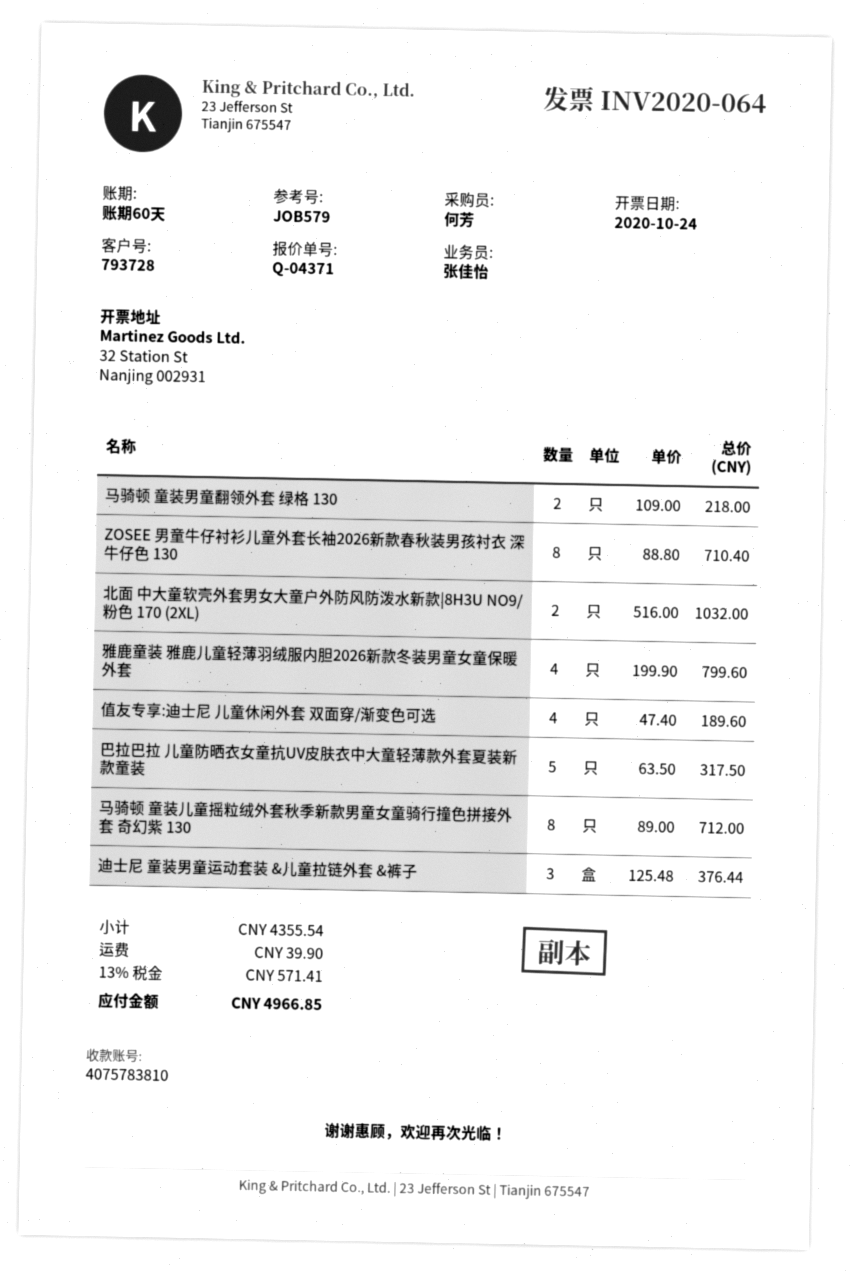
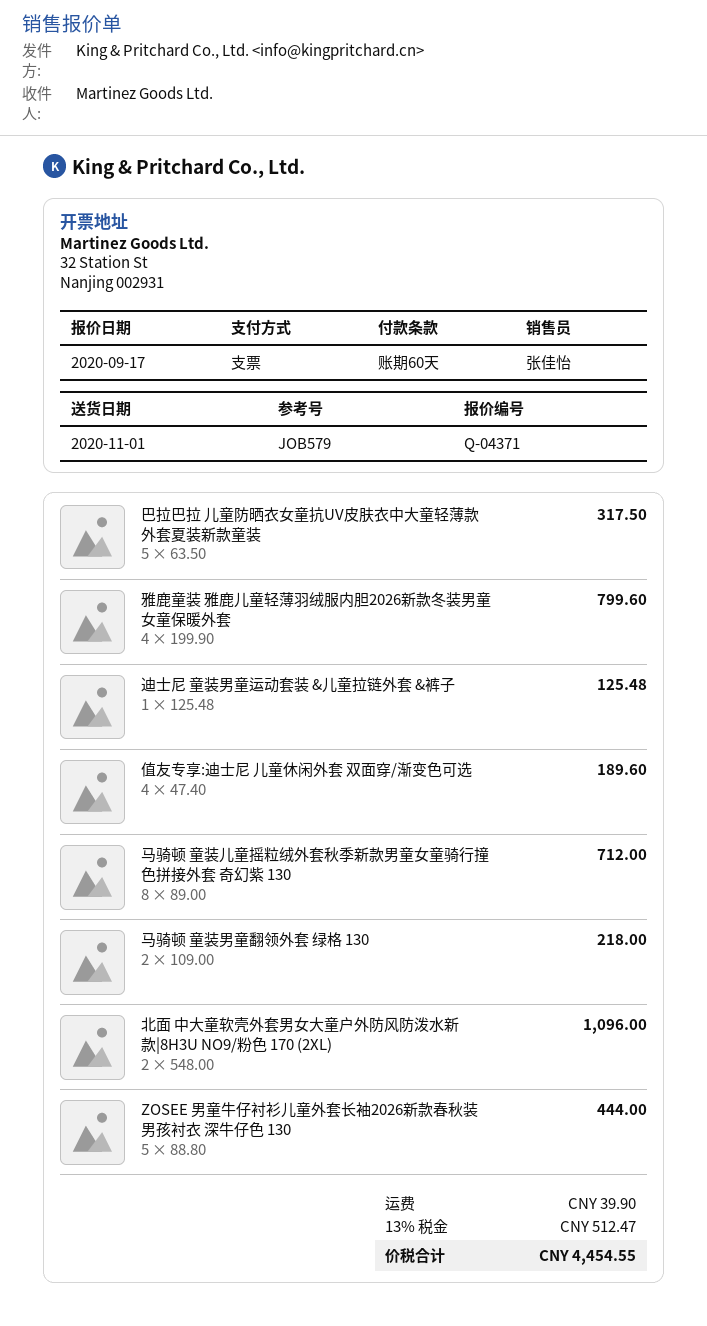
ZOSEE 男童牛仔衬衫儿童外套长袖2026新款春秋装男孩衬衣 深牛仔色 130: 8 x 88.80 = 710.40 -> 5 x 88.80 = 444.00
北面 中大童软壳外套男女大童户外防风防泼水新款|8H3U NO9/粉色 170 (2XL): 2 x 516.00 = 1032.00 -> 2 x 548.00 = 1096.00
迪士尼 童装男童运动套装 &儿童拉链外套 &裤子: 3 x 125.48 = 376.44 -> 1 x 125.48 = 125.48
tax: 13% = 571.41 -> 13% = 512.47
total: 4966.85 -> 4454.55

